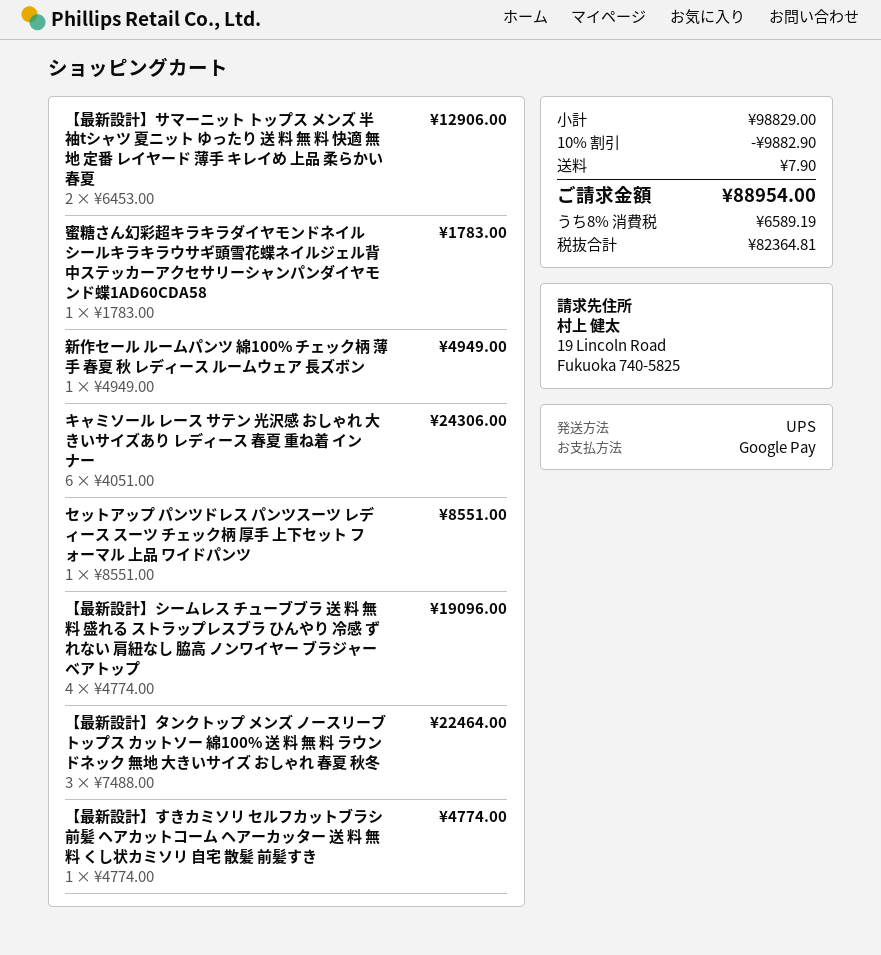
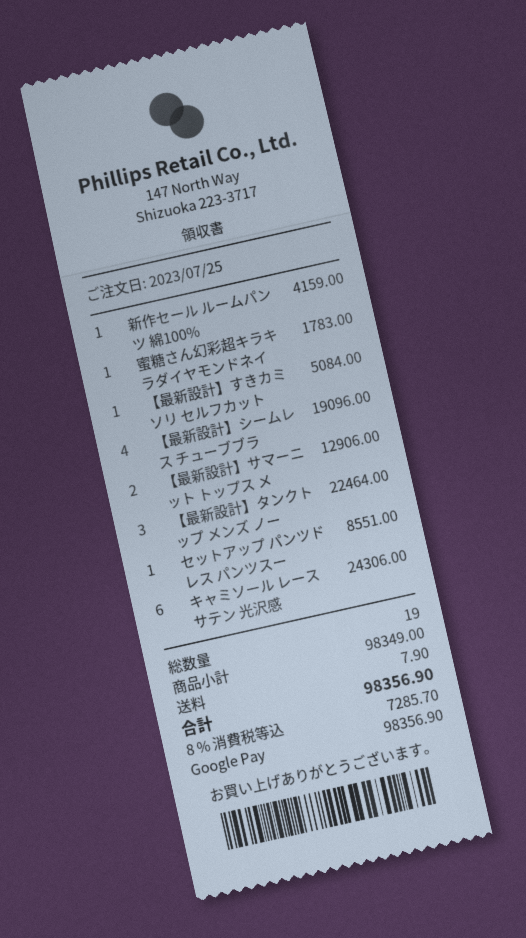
新作セール ルームパンツ 綿100% チェック柄 薄手 春夏 秋 レディース ルームウェア 長ズボン: 1 for 4949.00 -> 1 for 4159.00
【最新設計】すきカミソリ セルフカットブラシ 前髪 ヘアカットコーム ヘアーカッター 送 料 無 料 くし状カミソリ 自宅 散髪 前髪すき: 1 for 4774.00 -> 1 for 5084.00
subtotal: 98829.00 -> 98349.00
discount: 10% = 9882.90 -> none
tax: 8% = 6589.19 -> 8% = 7285.70
total: 88954.00 -> 98356.90

